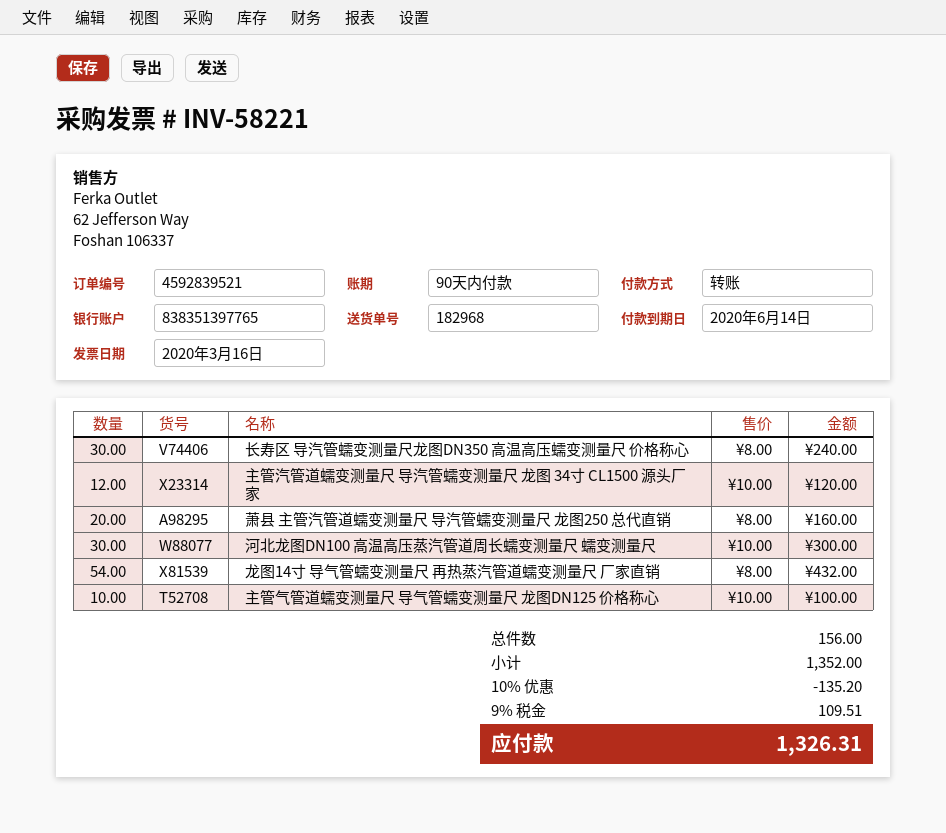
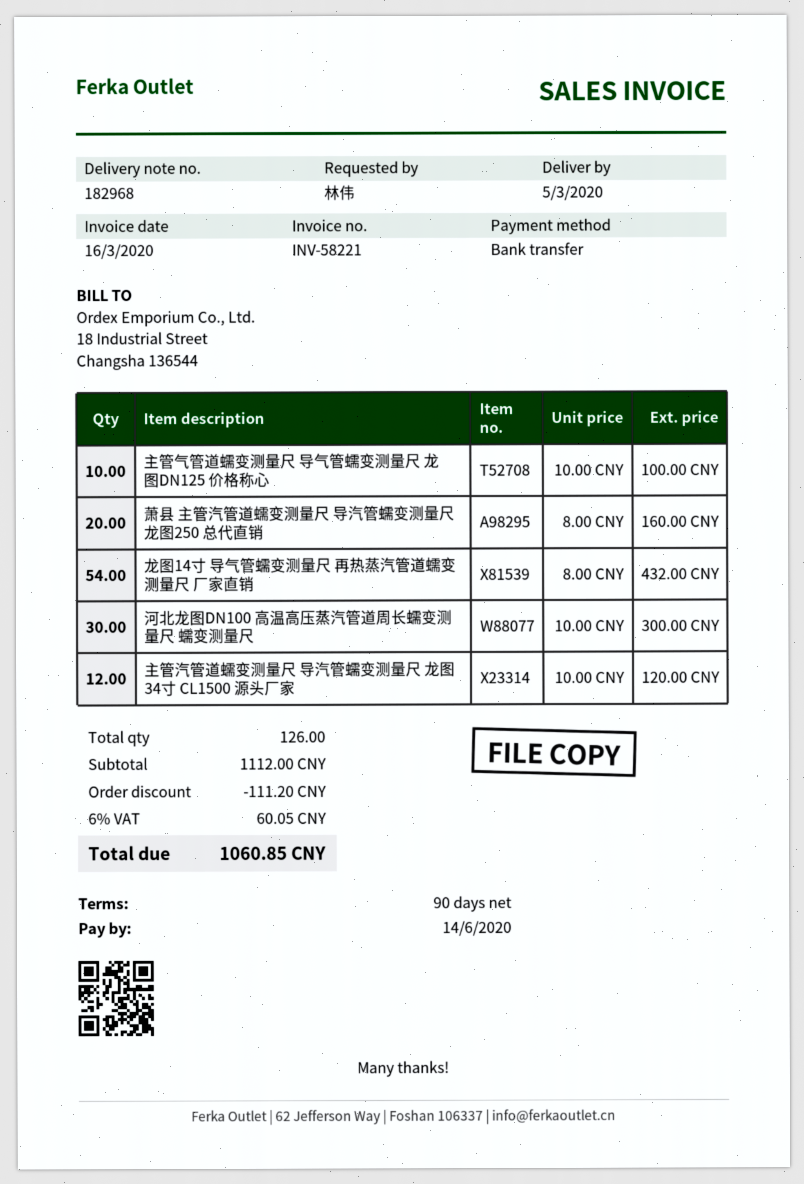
长寿区 导汽管蠕变测量尺龙图DN350 高温高压蠕变测量尺 价格称心: 30 x 8.00 = 240.00 -> none
total quantity: 156 -> 126
subtotal: 1352.00 -> 1112.00
discount: 135.20 -> 111.20
tax: 9% = 109.51 -> 6% = 60.05
total: 1326.31 -> 1060.85

